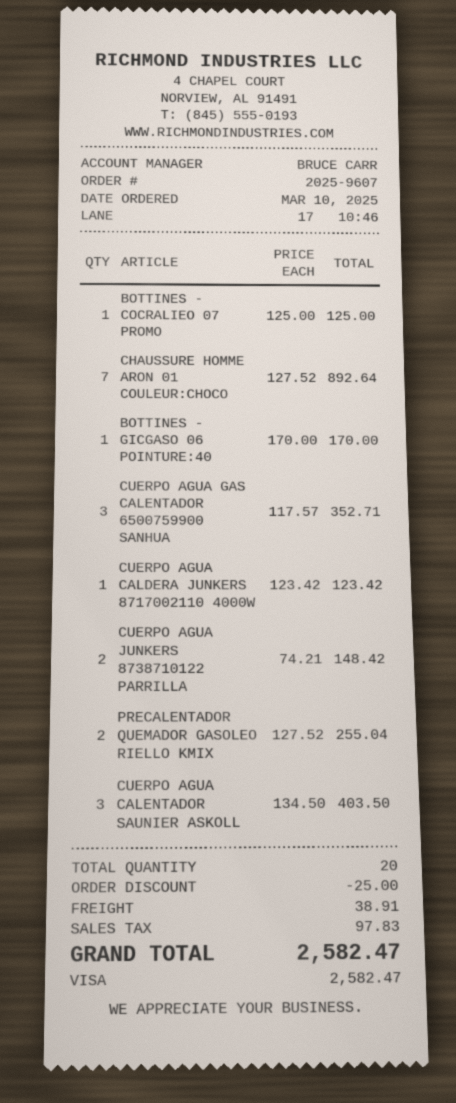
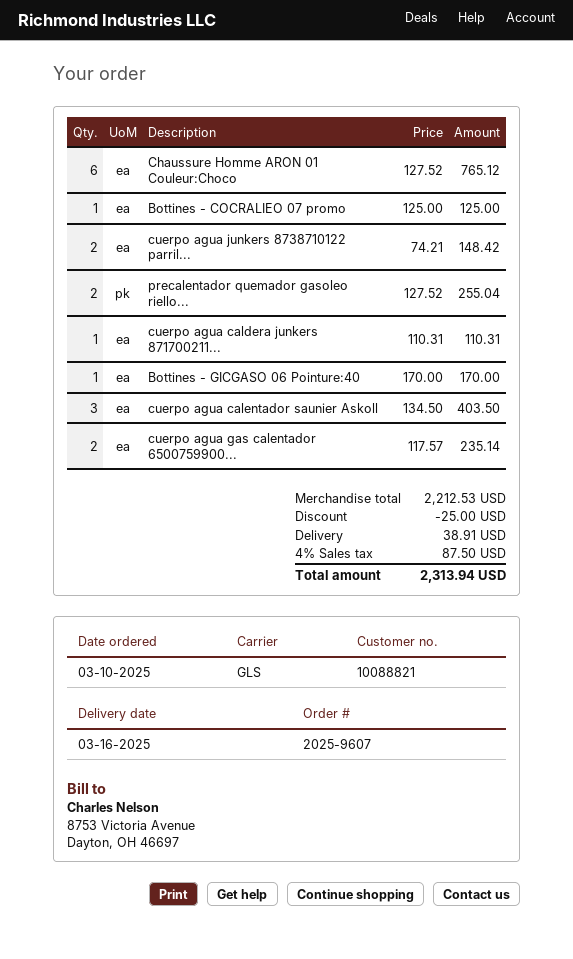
CHAUSSURE HOMME ARON 01 COULEUR:CHOCO: 7 x 127.52 = 892.64 -> 6 x 127.52 = 765.12
CUERPO AGUA GAS CALENTADOR 6500759900 SANHUA: 3 x 117.57 = 352.71 -> 2 x 117.57 = 235.14
CUERPO AGUA CALDERA JUNKERS 8717002110 4000W: 1 x 123.42 = 123.42 -> 1 x 110.31 = 110.31
tax: 97.83 -> 87.50
total: 2582.47 -> 2313.94

